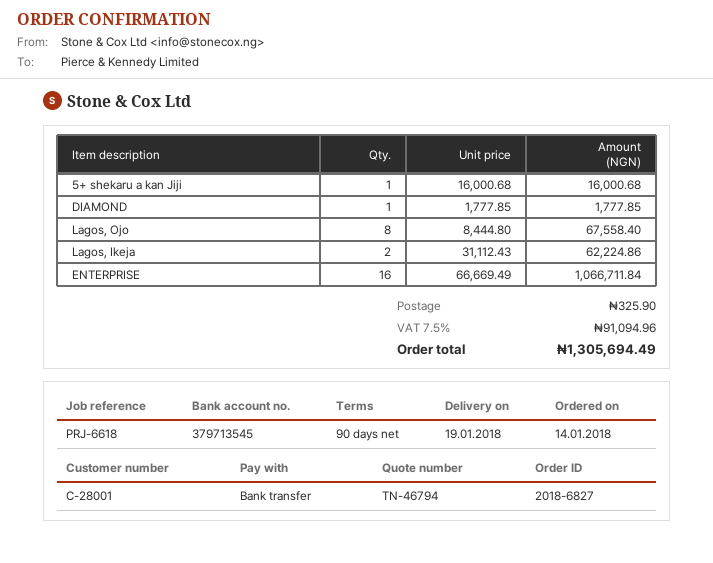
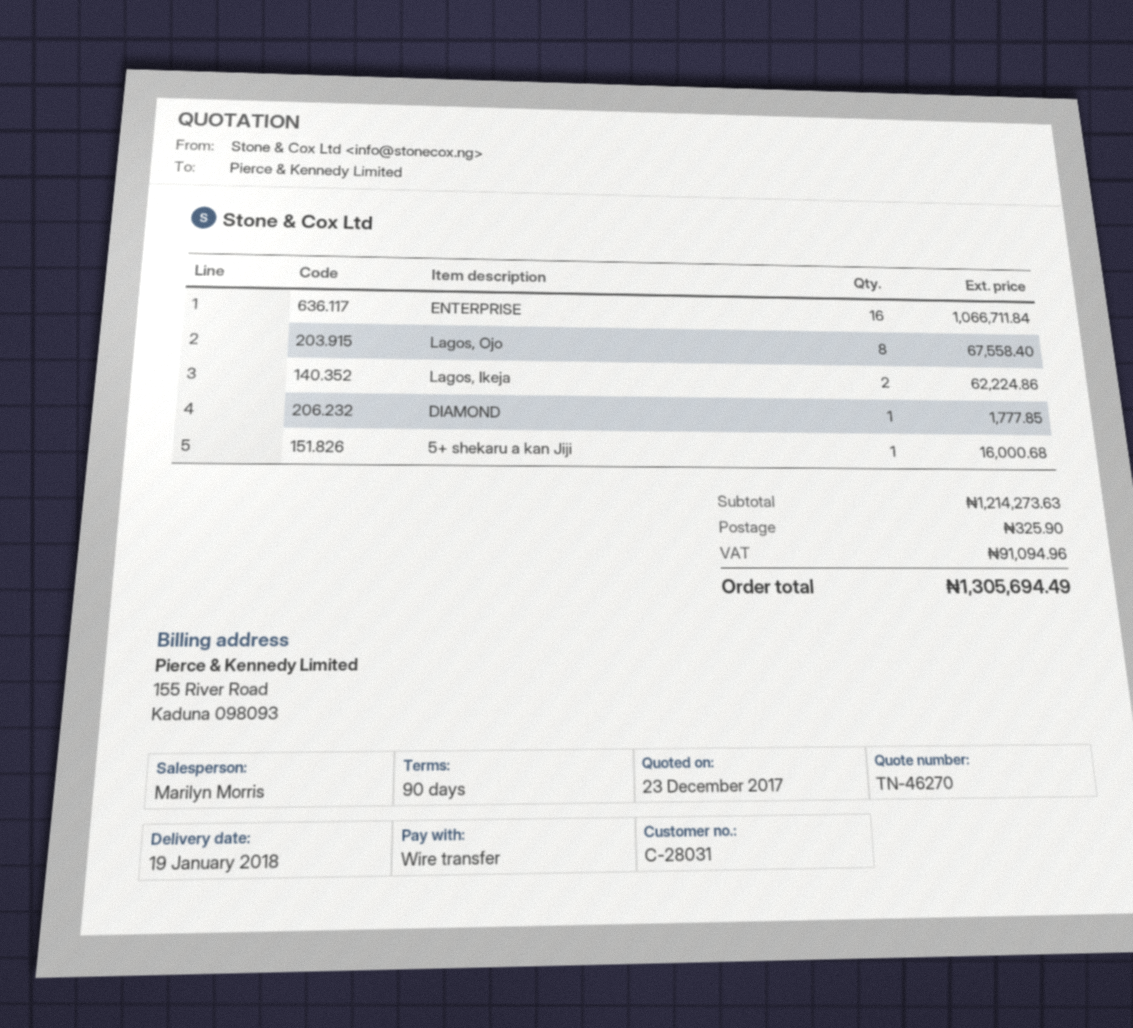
quote number: TN-46794 -> TN-46270
customer number: C-28001 -> C-28031

